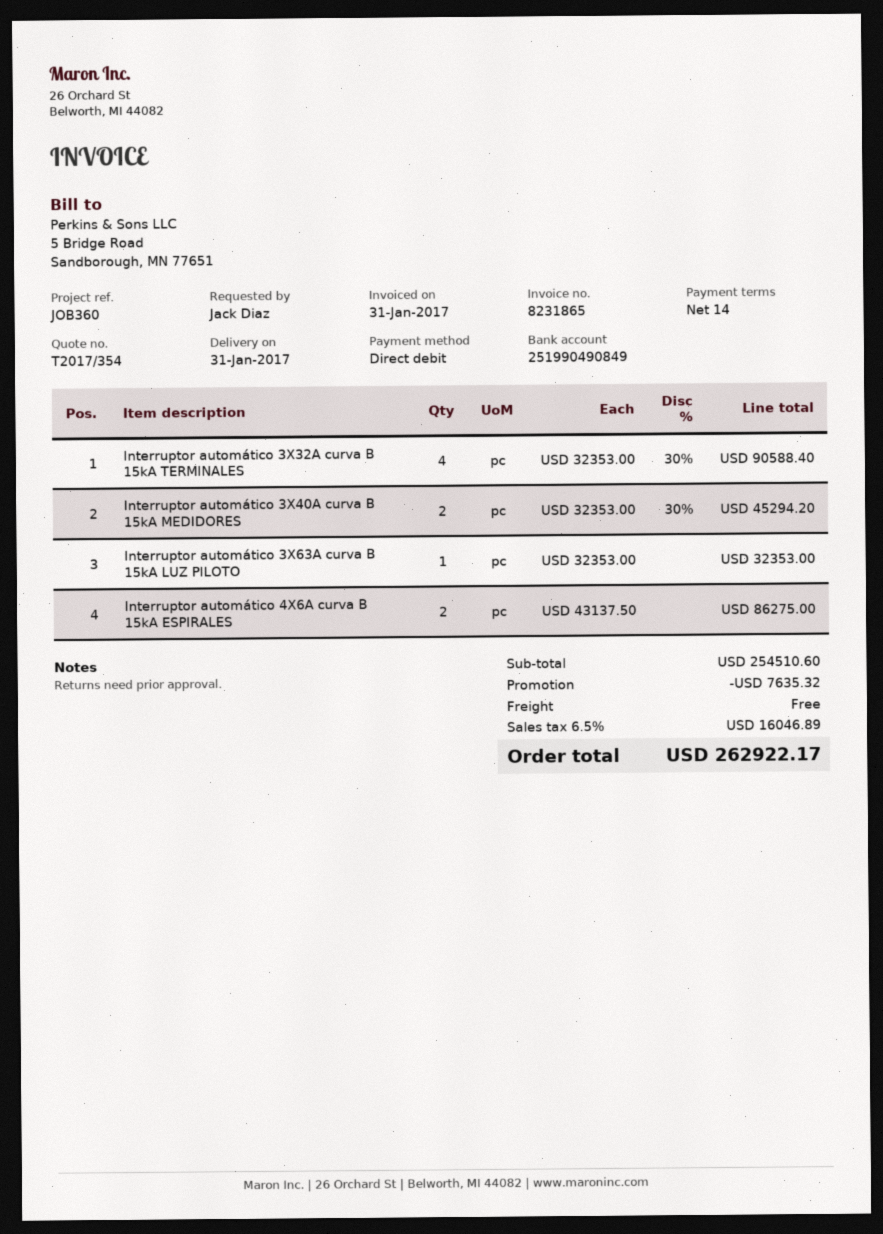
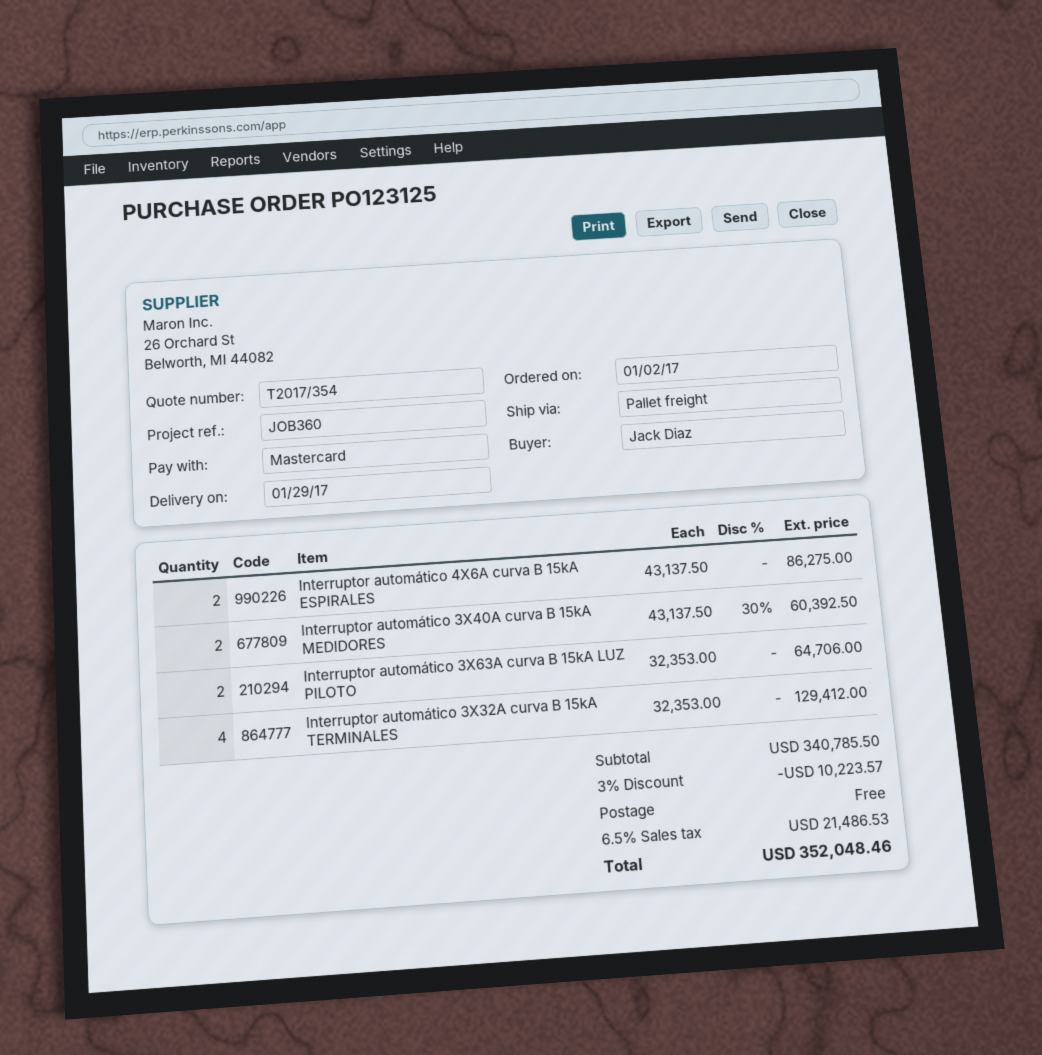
delivery date: 2017-01-31 -> 2017-01-29
payment method: direct debit -> Mastercard
Interruptor automático 3X32A curva B 15kA TERMINALES: 4 x 32353.00 - 30% = 90588.40 -> 4 x 32353.00 = 129412.00
Interruptor automático 3X40A curva B 15kA MEDIDORES: 2 x 32353.00 - 30% = 45294.20 -> 2 x 43137.50 - 30% = 60392.50
Interruptor automático 3X63A curva B 15kA LUZ PILOTO: 1 x 32353.00 = 32353.00 -> 2 x 32353.00 = 64706.00
subtotal: 254510.60 -> 340785.50
discount: 7635.32 -> 10223.57
tax: 6.5% = 16046.89 -> 6.5% = 21486.53
total: 262922.17 -> 352048.46

